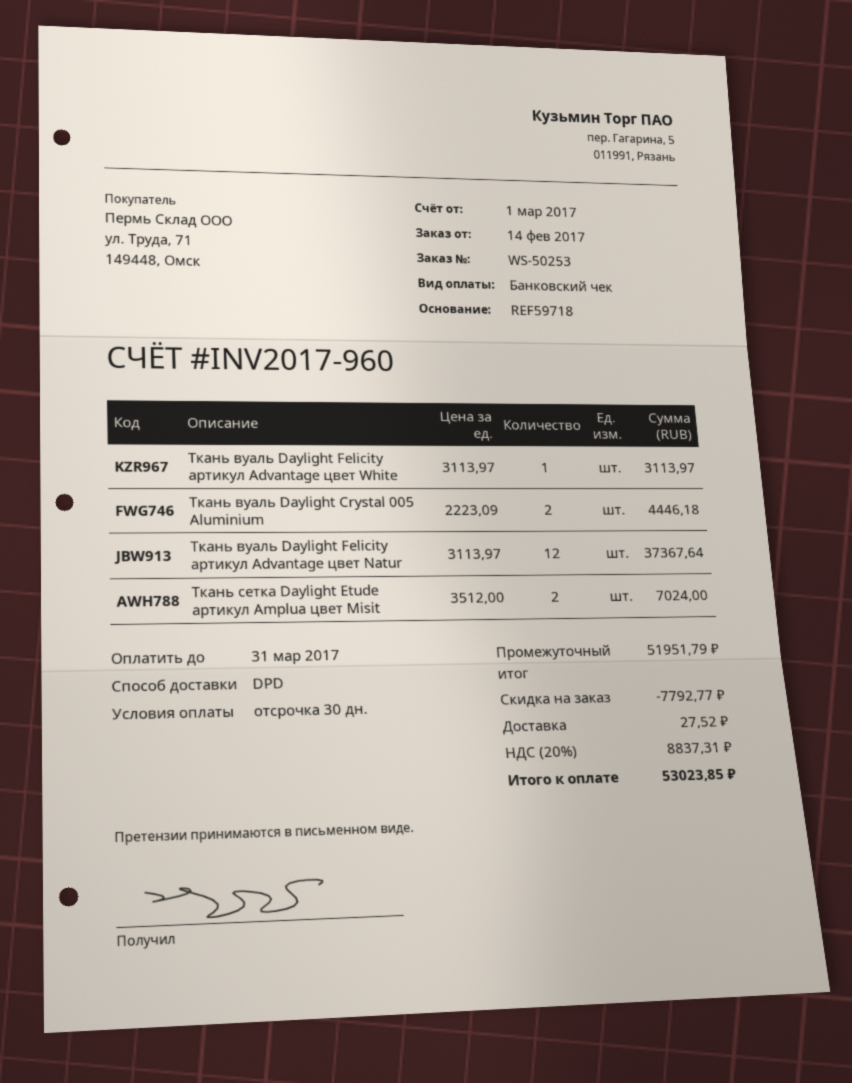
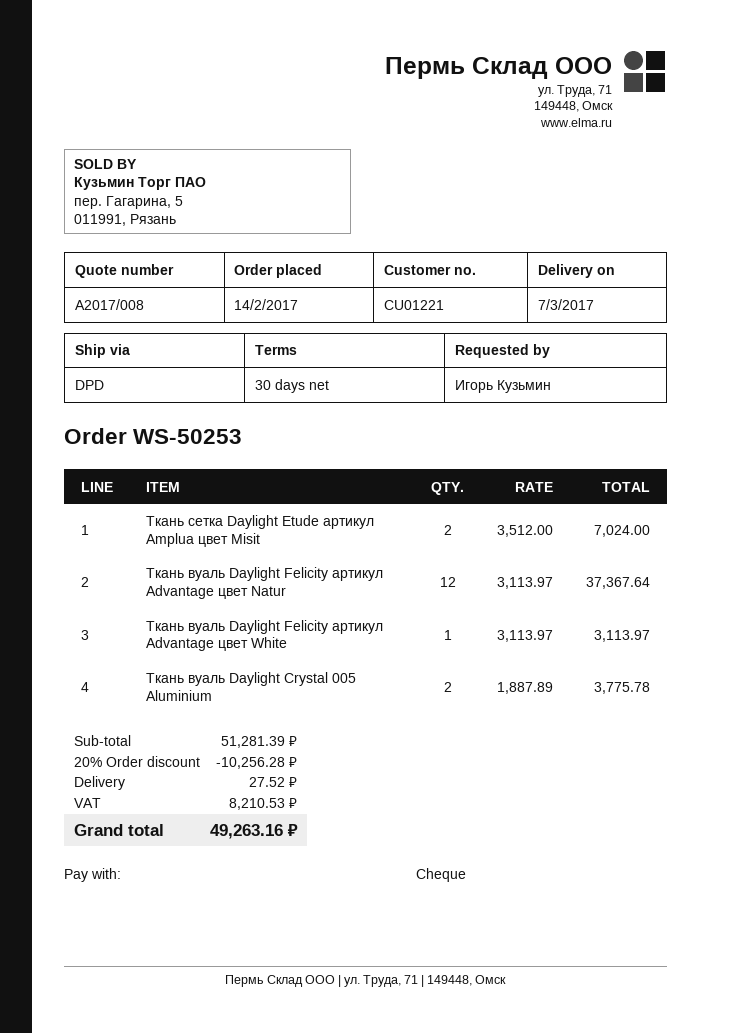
Ткань вуаль Daylight Crystal 005 Aluminium: 2 x 2223.09 = 4446.18 -> 2 x 1887.89 = 3775.78
subtotal: 51951.79 -> 51281.39
discount: 7792.77 -> 10256.28
tax: 8837.31 -> 8210.53
total: 53023.85 -> 49263.16

